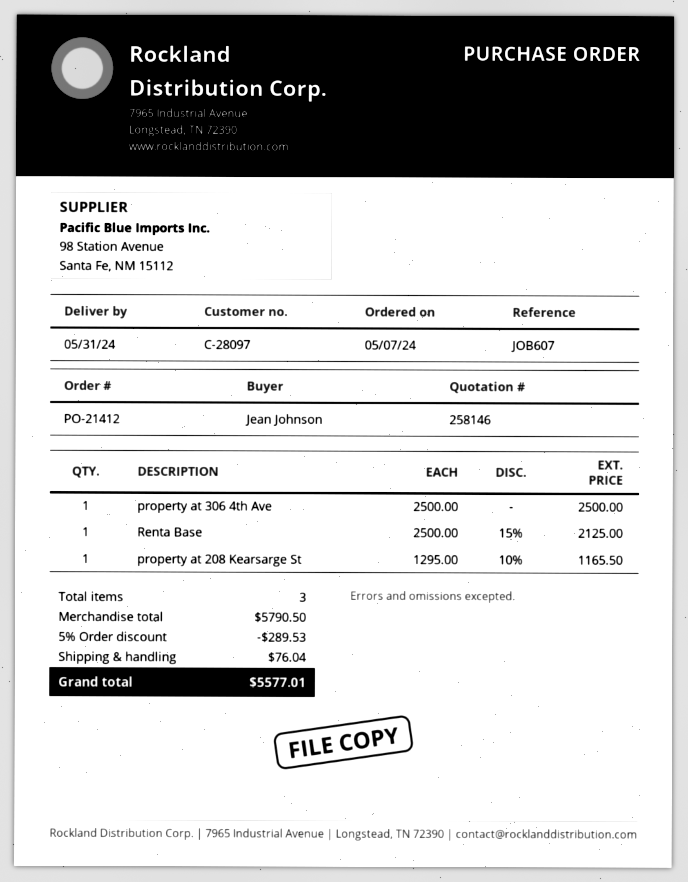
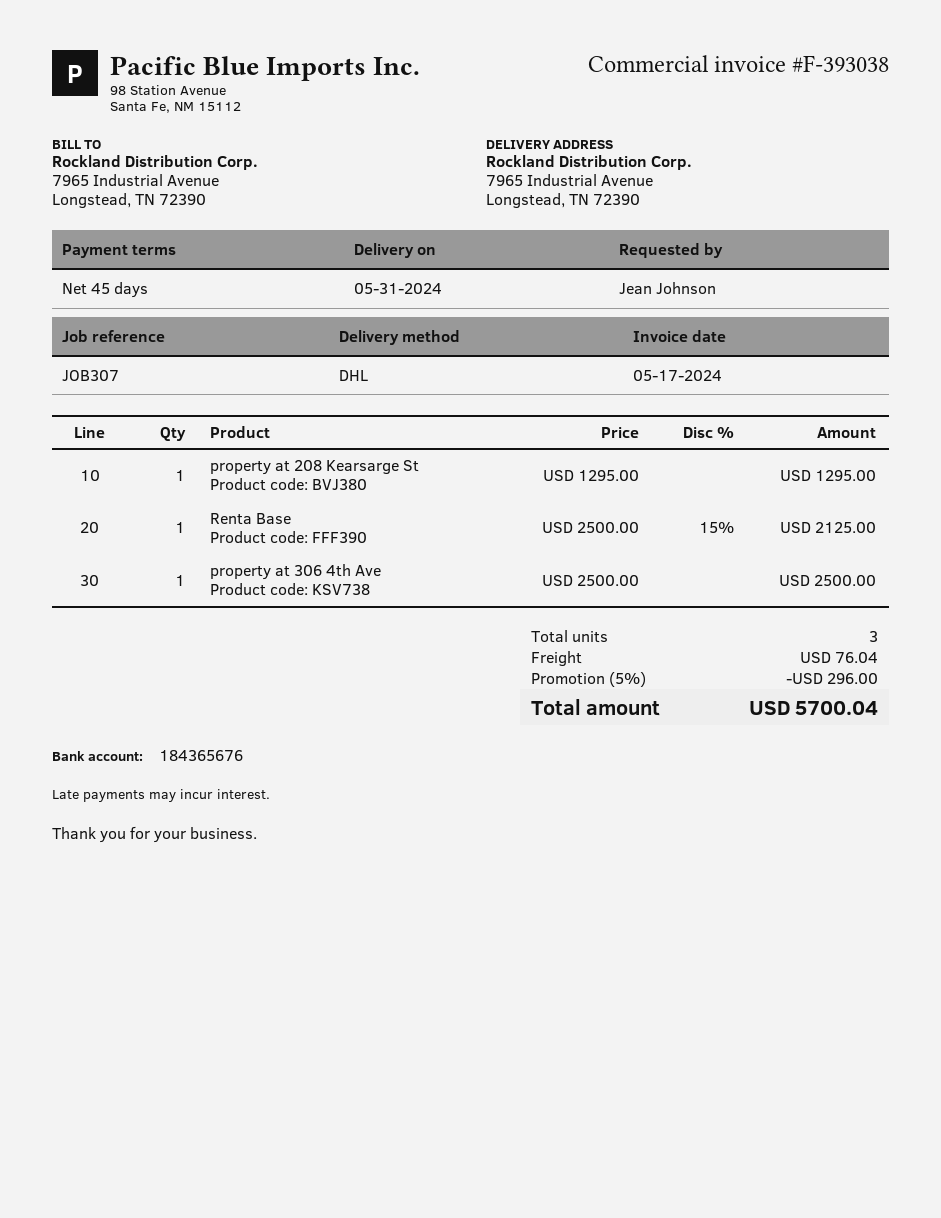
reference: JOB607 -> JOB307
property at 208 Kearsarge St: 1 x 1295.00 - 10% = 1165.50 -> 1 x 1295.00 = 1295.00
discount: 5% = 289.53 -> 5% = 296.00
total: 5577.01 -> 5700.04

